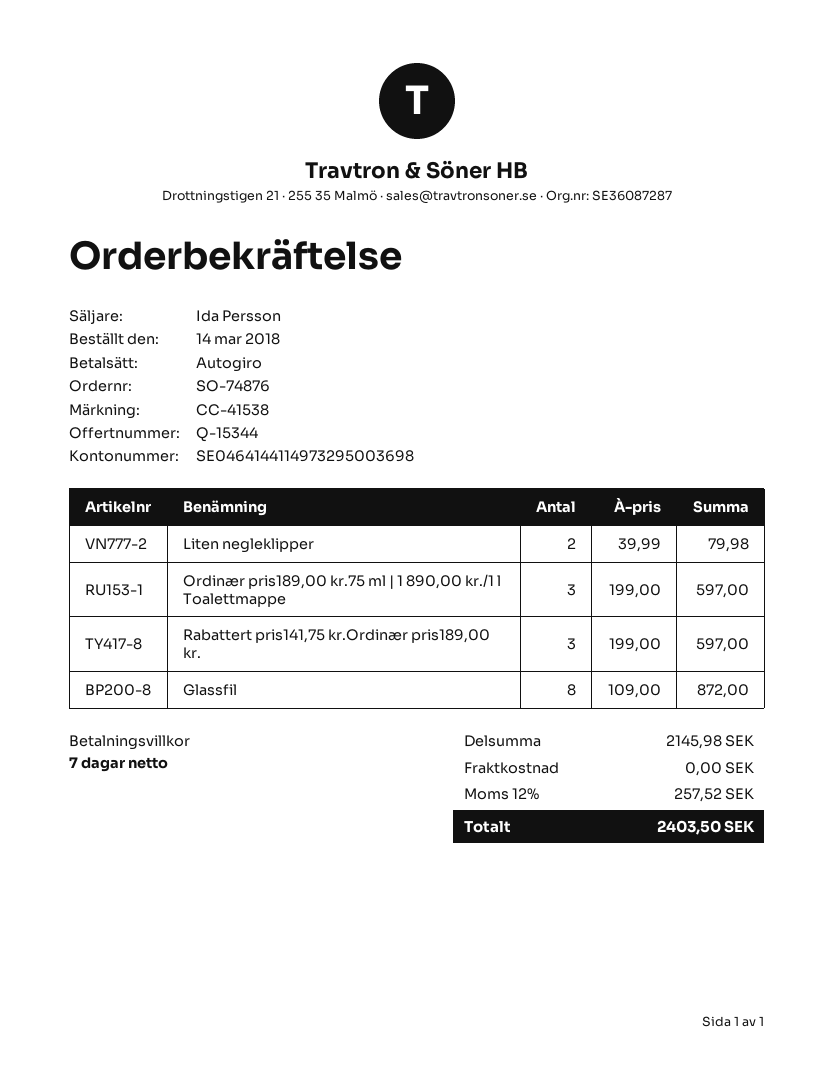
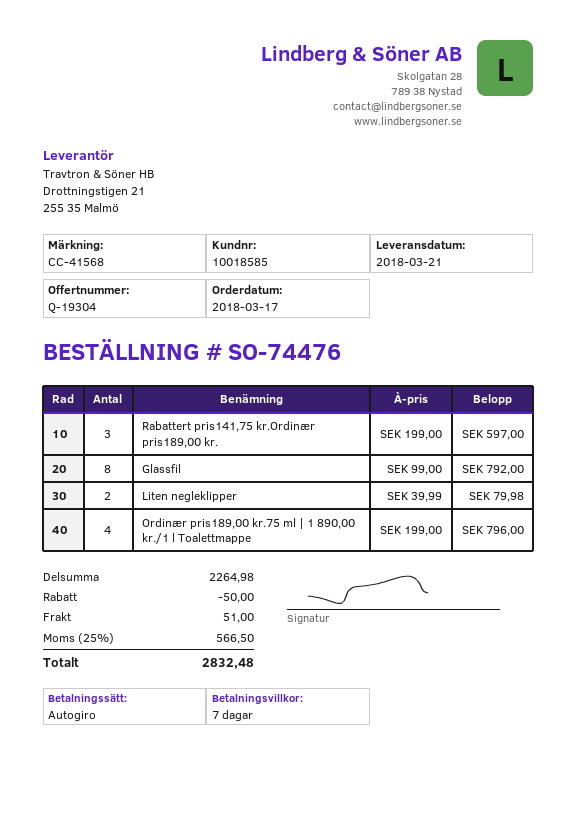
quote number: Q-15344 -> Q-19304
order number: SO-74876 -> SO-74476
order date: 2018-03-14 -> 2018-03-17
reference: CC-41538 -> CC-41568
Ordinær pris189,00 kr.75 ml | 1 890,00 kr./1 l Toalettmappe: 3 x 199.00 = 597.00 -> 4 x 199.00 = 796.00
Glassfil: 8 x 109.00 = 872.00 -> 8 x 99.00 = 792.00
subtotal: 2145.98 -> 2264.98
discount: none -> 50.00
shipping: 0.00 -> 51.00
tax: 12% = 257.52 -> 25% = 566.50
total: 2403.50 -> 2832.48

